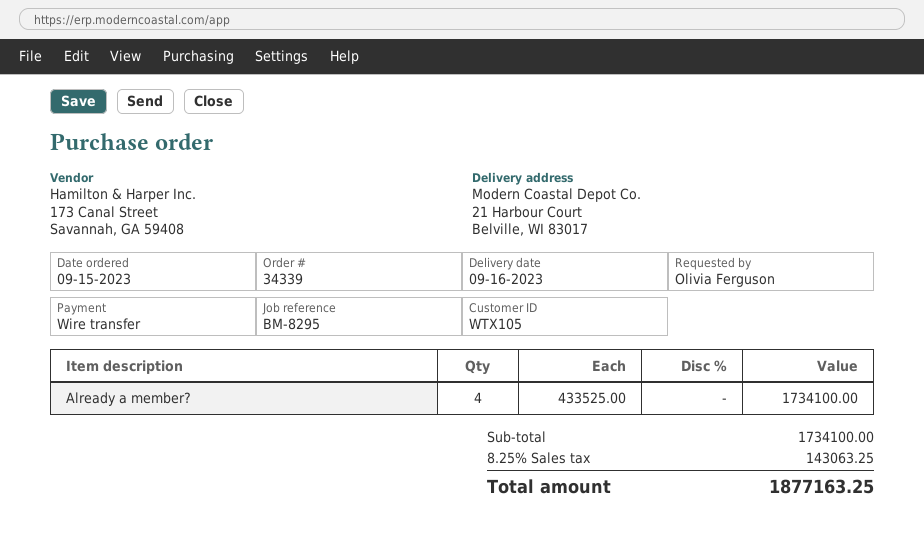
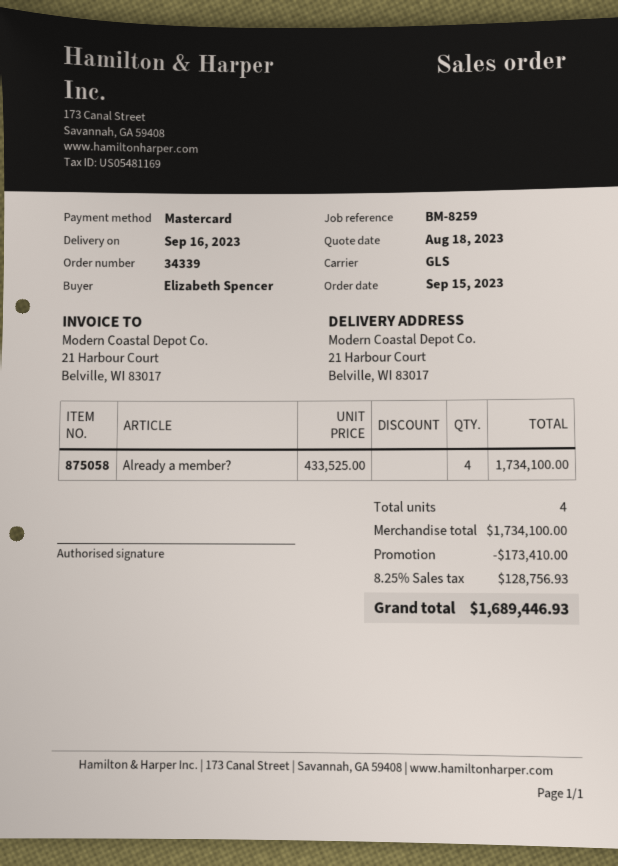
reference: BM-8295 -> BM-8259
ordered by: Olivia Ferguson -> Elizabeth Spencer
payment method: bank transfer -> Mastercard
discount: none -> 173410.00
tax: 8.25% = 143063.25 -> 8.25% = 128756.93
total: 1877163.25 -> 1689446.93

